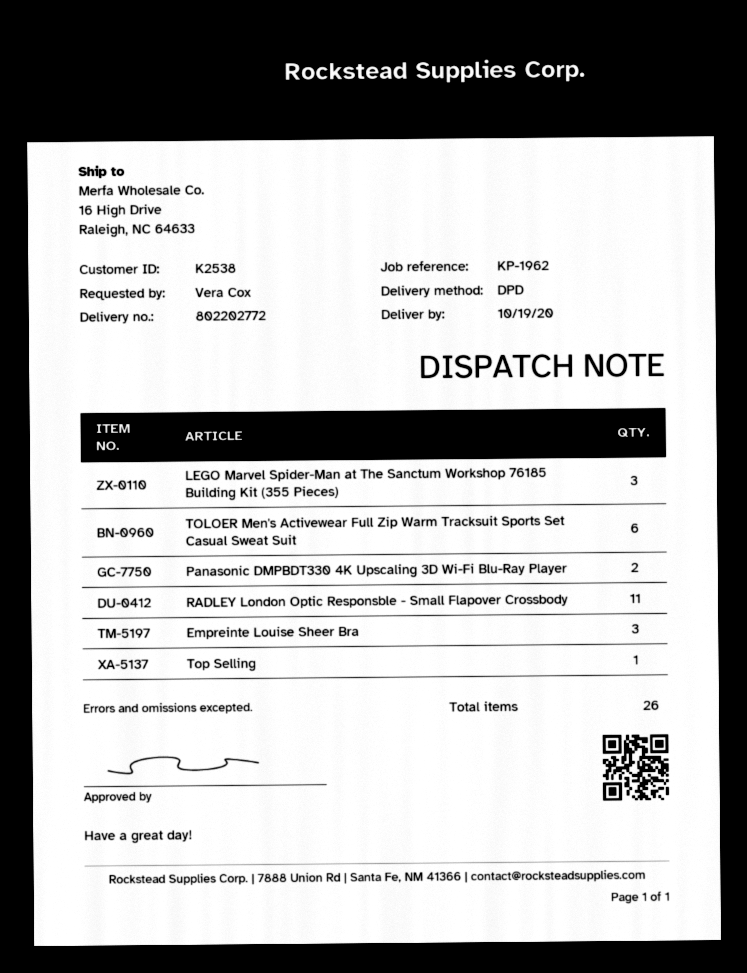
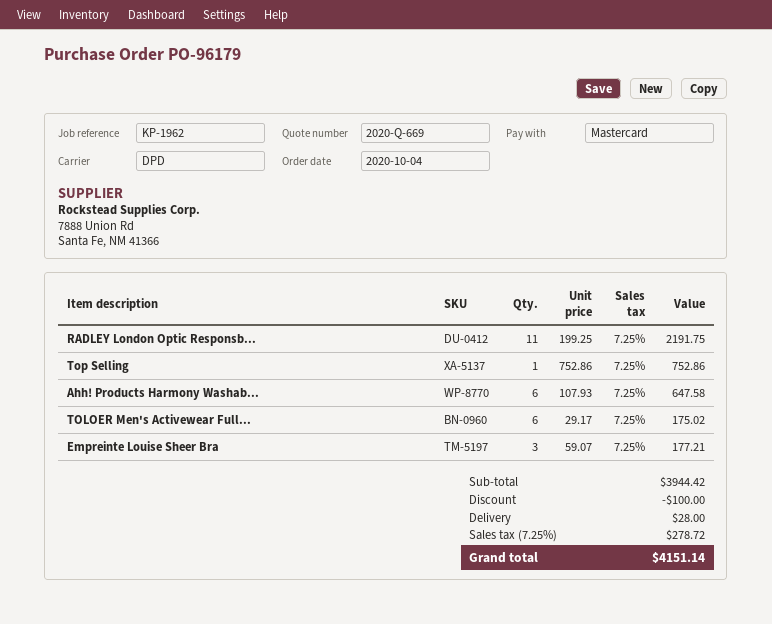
LEGO Marvel Spider-Man at The Sanctum Workshop 76185 Building Kit (355 Pieces): 3 -> none
Panasonic DMPBDT330 4K Upscaling 3D Wi-Fi Blu-Ray Player: 2 -> none
Ahh! Products Harmony Washab...: none -> 6

